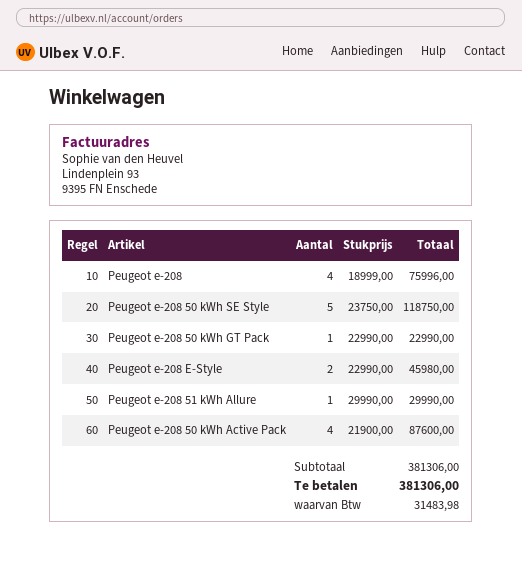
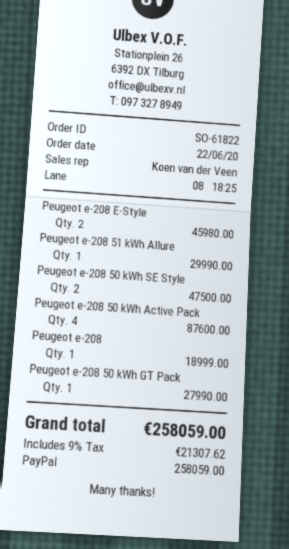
Peugeot e-208: 4 for 75996.00 -> 1 for 18999.00
Peugeot e-208 50 kWh SE Style: 5 for 118750.00 -> 2 for 47500.00
Peugeot e-208 50 kWh GT Pack: 1 for 22990.00 -> 1 for 27990.00
tax: 31483.98 -> 21307.62
total: 381306.00 -> 258059.00

